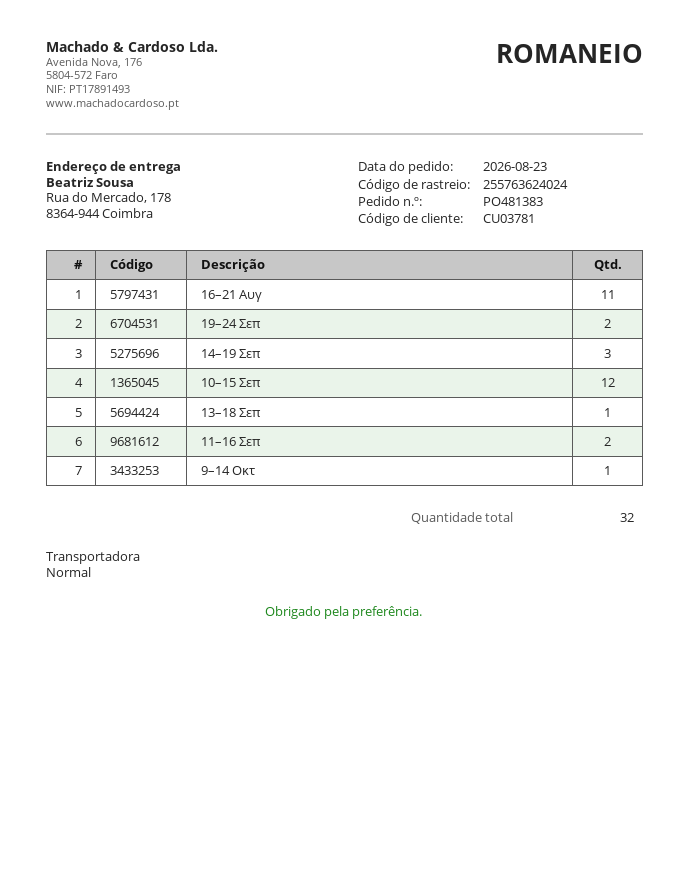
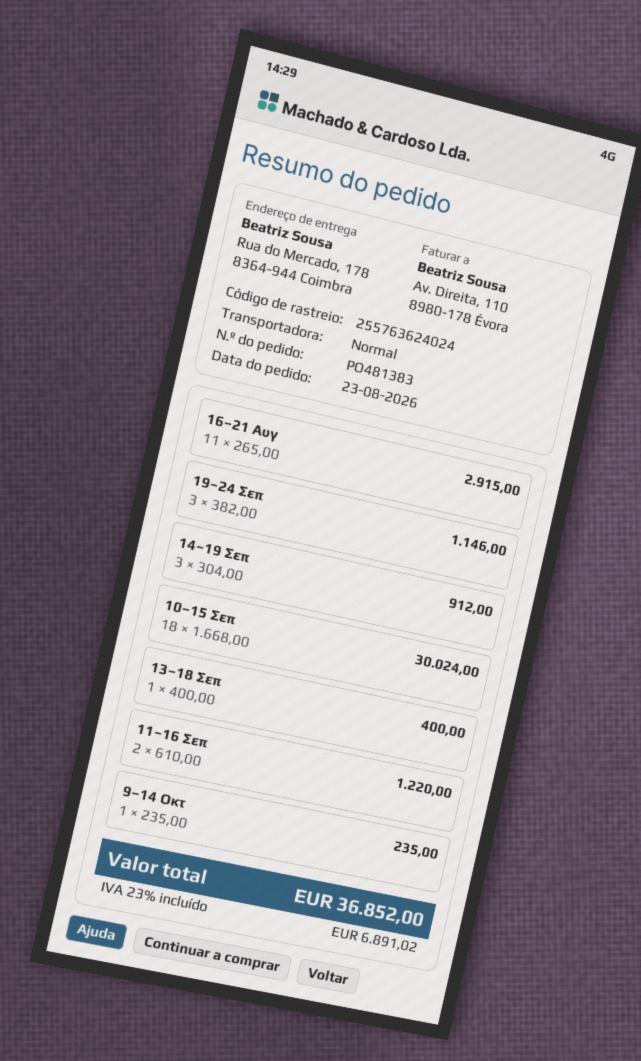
19–24 Σεπ: 2 -> 3
10–15 Σεπ: 12 -> 18

